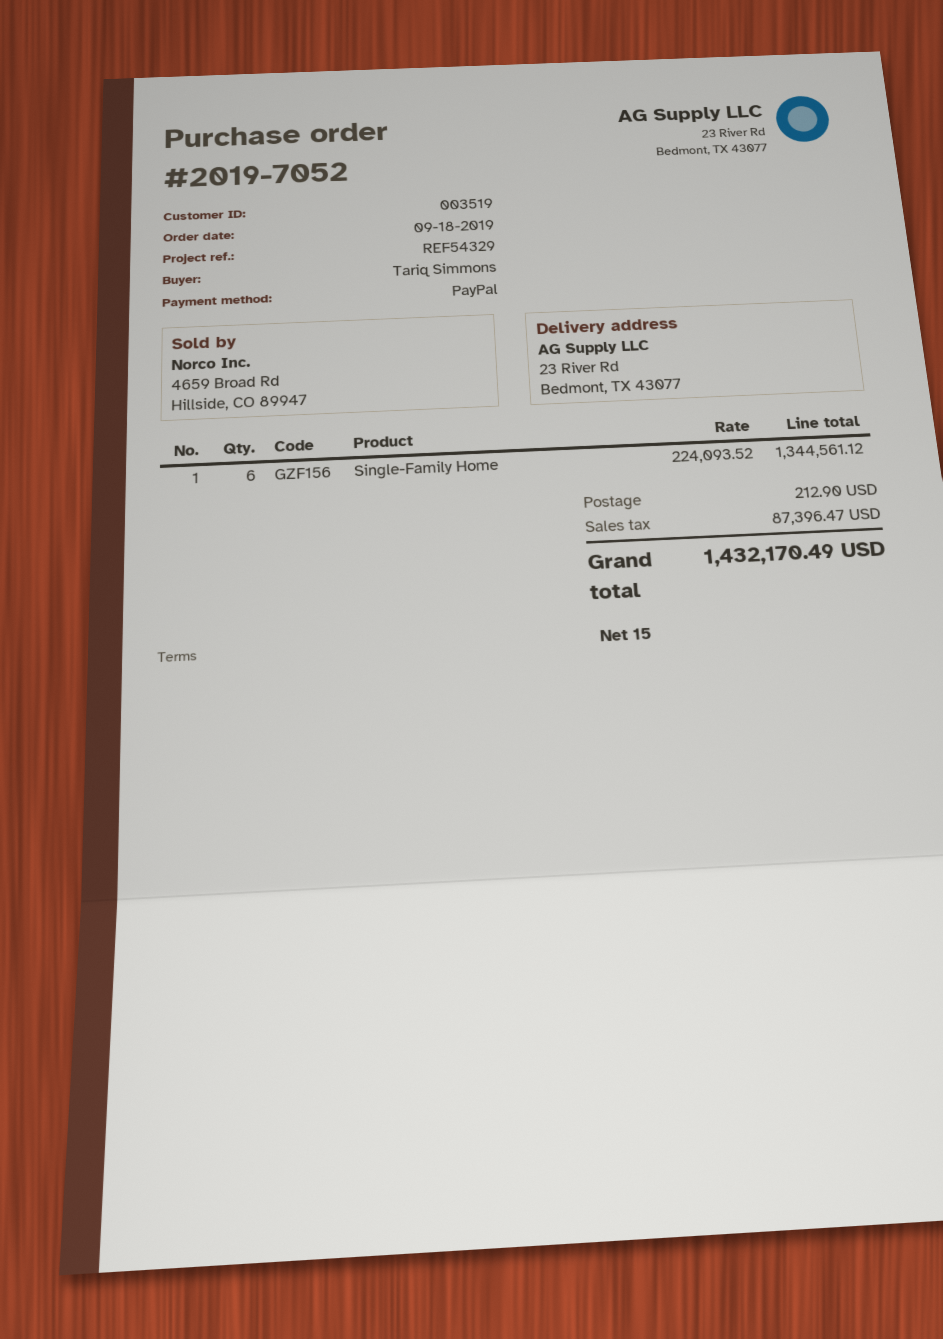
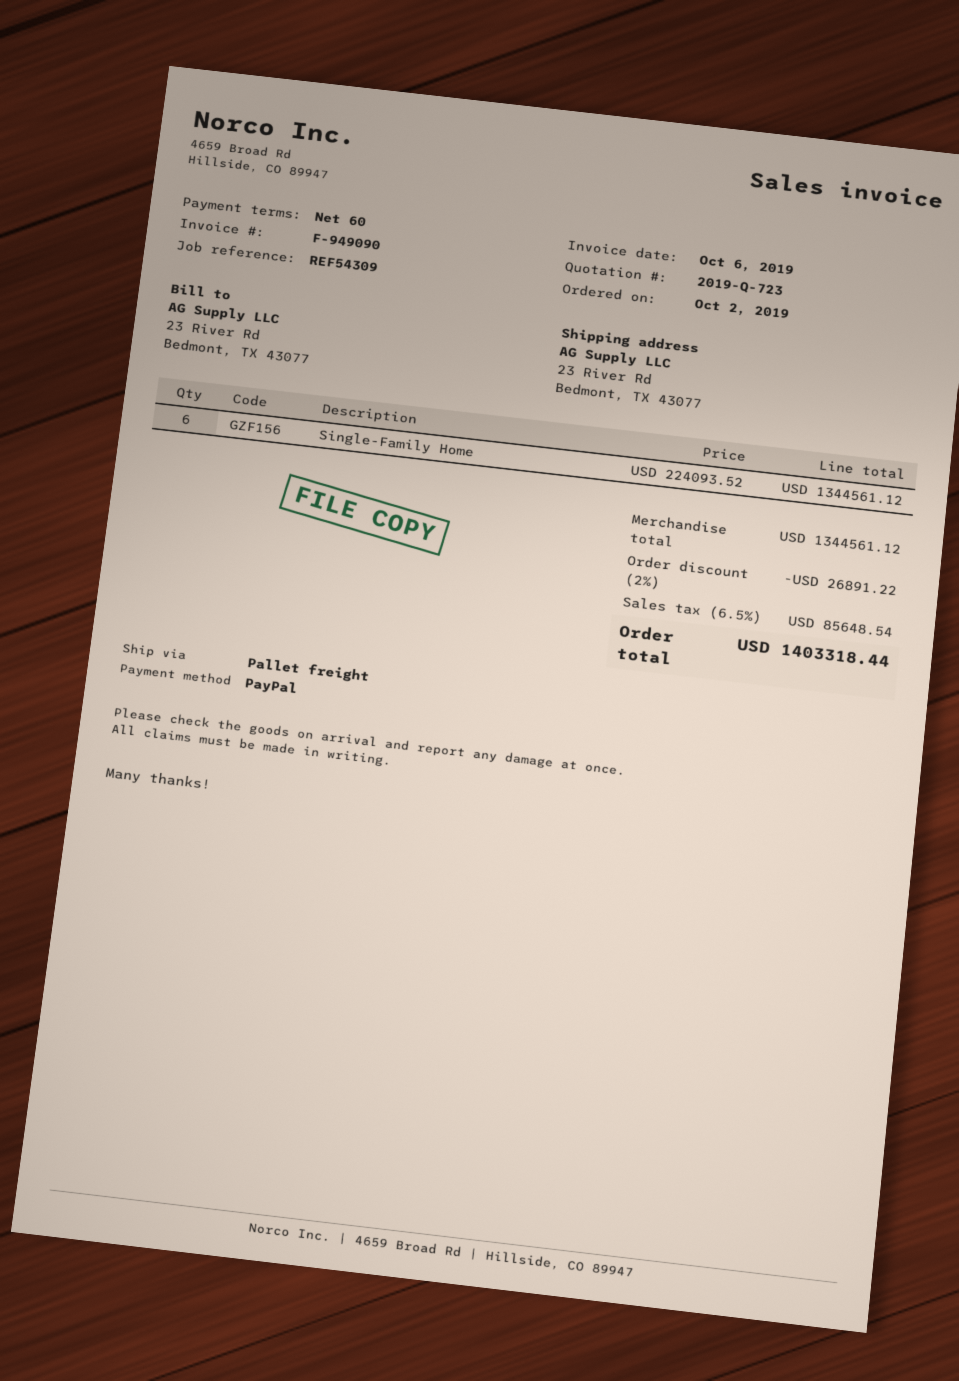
order date: 2019-09-18 -> 2019-10-02
payment terms: 15 days -> 60 days
reference: REF54329 -> REF54309
discount: none -> 2% = 26891.22
shipping: 212.90 -> none
tax: 87396.47 -> 85648.54
total: 1432170.49 -> 1403318.44

